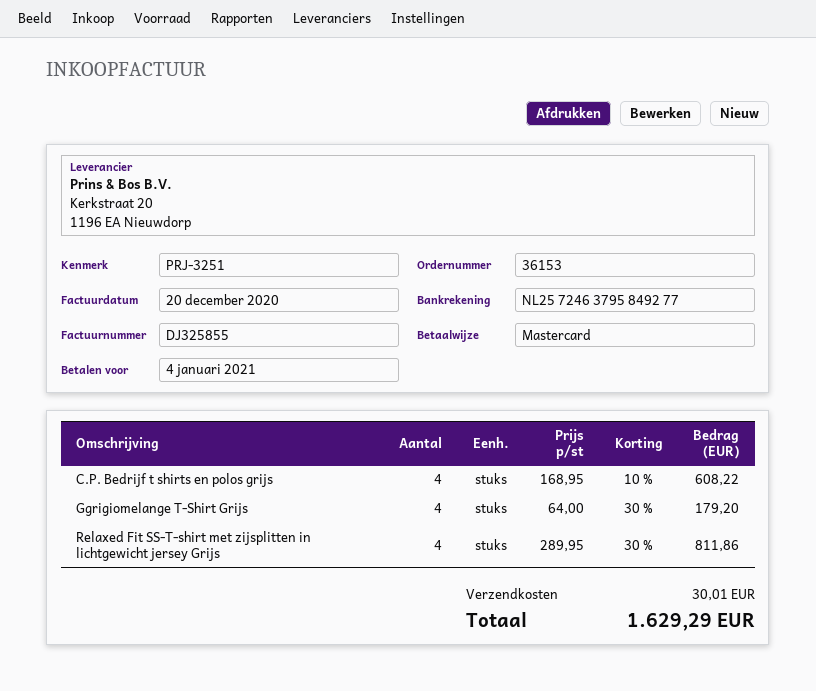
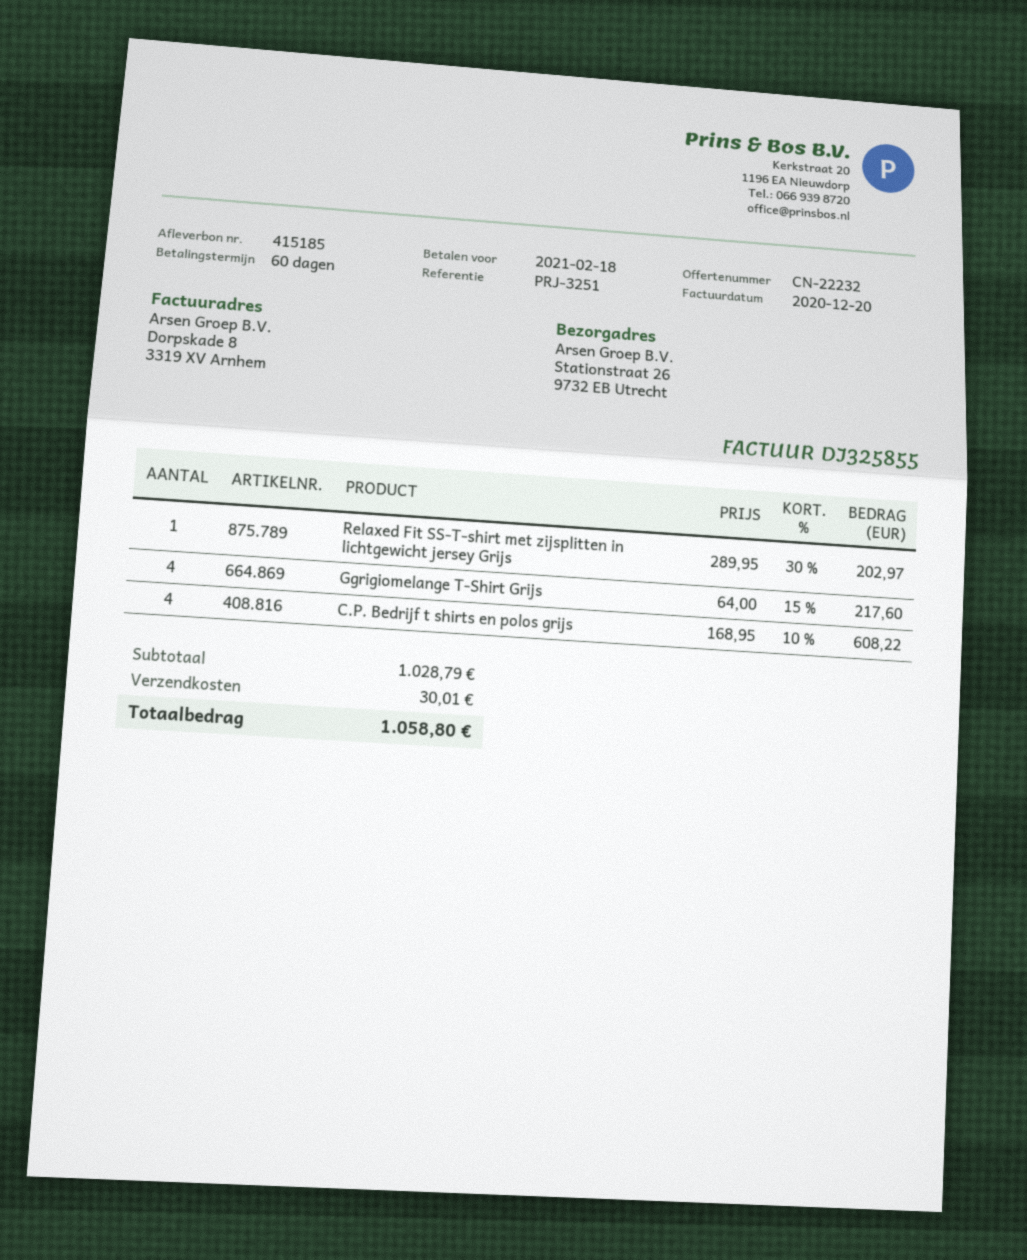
due date: 2021-01-04 -> 2021-02-18
Ggrigiomelange T-Shirt Grijs: 4 x 64.00 - 30% = 179.20 -> 4 x 64.00 - 15% = 217.60
Relaxed Fit SS-T-shirt met zijsplitten in lichtgewicht jersey Grijs: 4 x 289.95 - 30% = 811.86 -> 1 x 289.95 - 30% = 202.97
total: 1629.29 -> 1058.80

